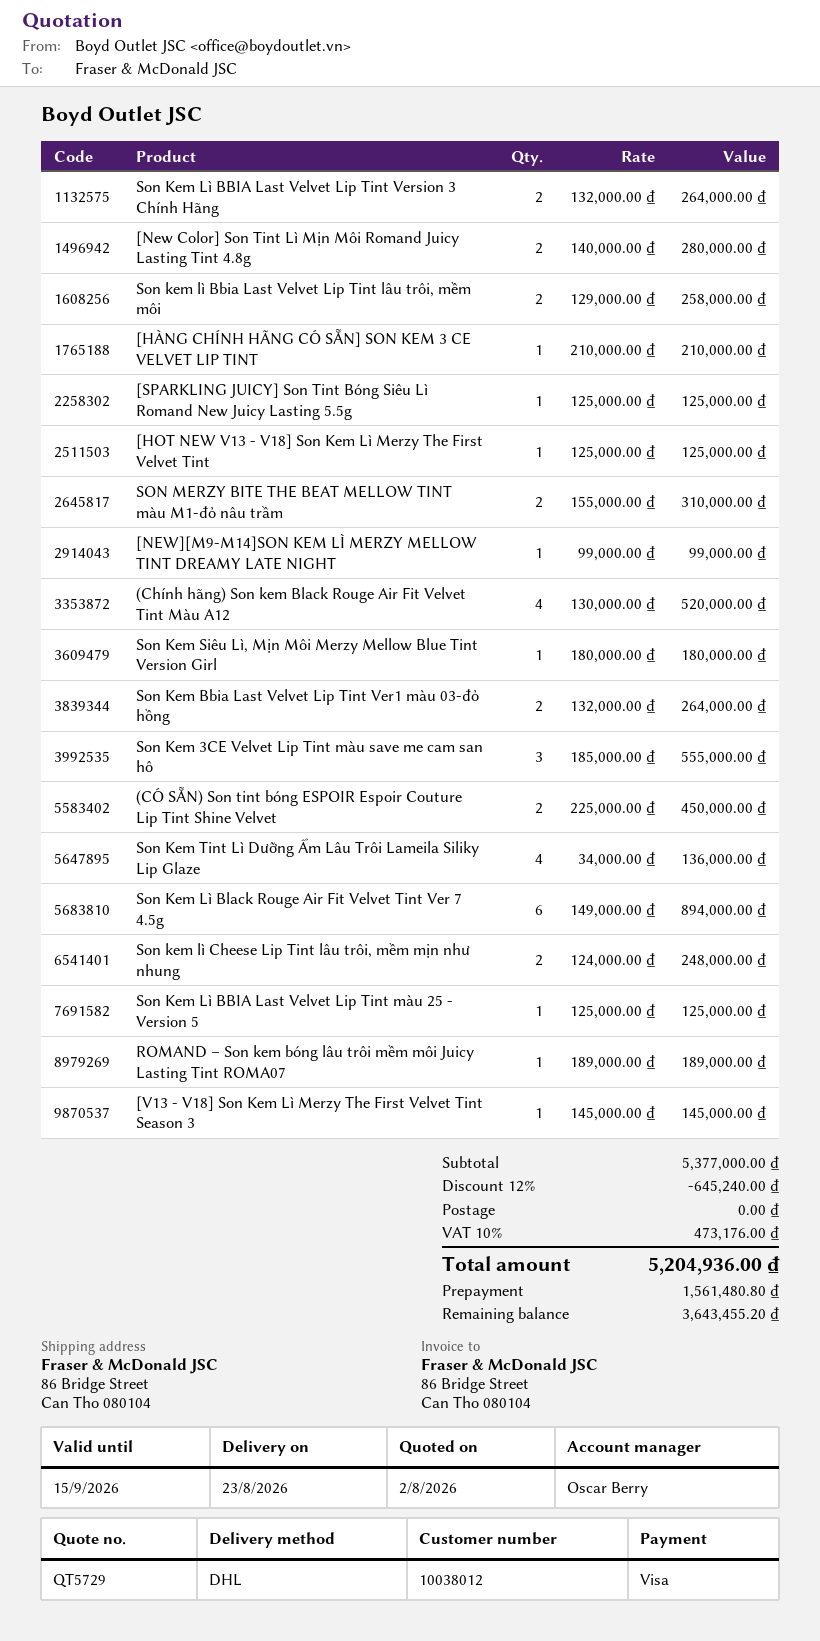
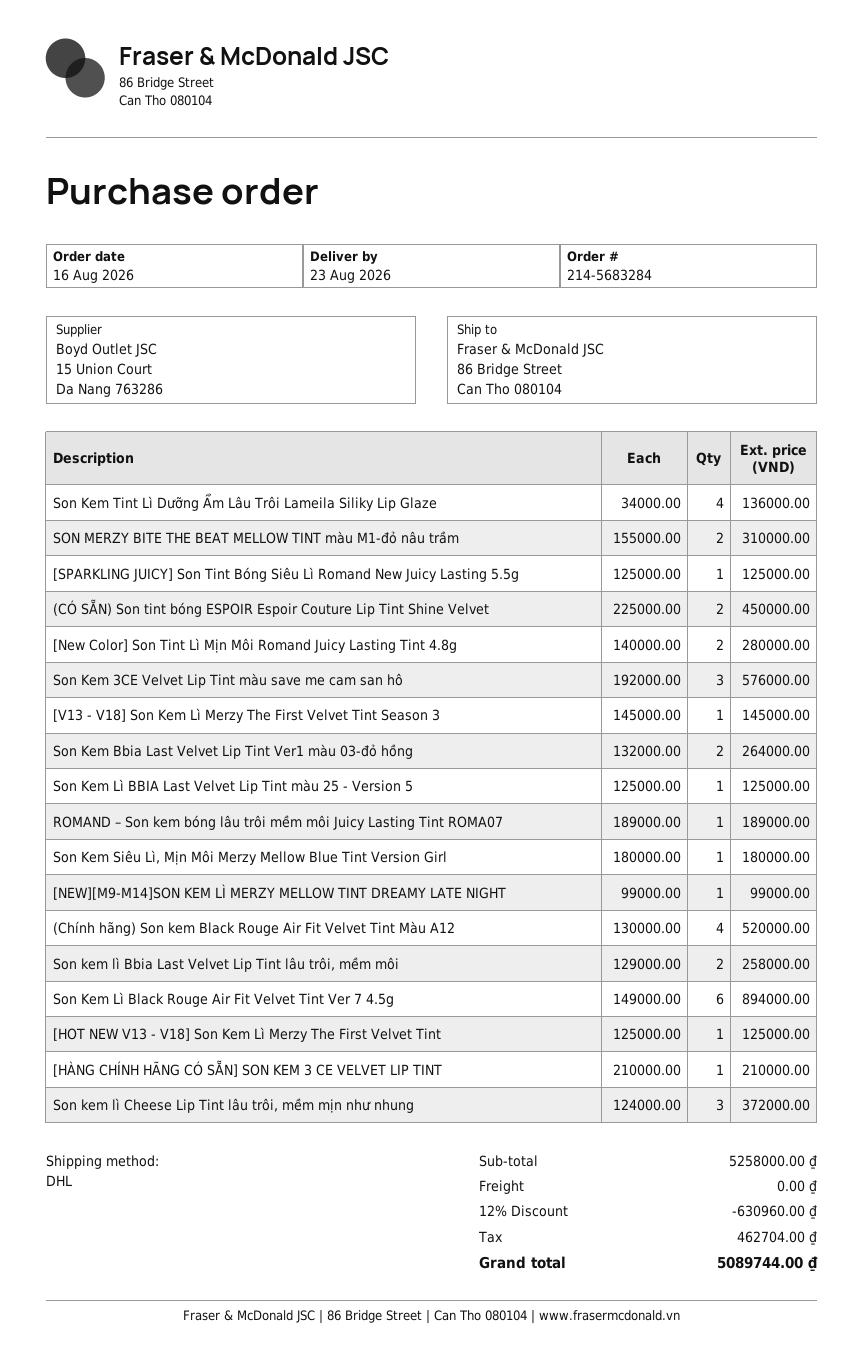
Son Kem Lì BBIA Last Velvet Lip Tint Version 3 Chính Hãng: 2 x 132000.00 = 264000.00 -> none
Son Kem 3CE Velvet Lip Tint màu save me cam san hô: 3 x 185000.00 = 555000.00 -> 3 x 192000.00 = 576000.00
Son kem lì Cheese Lip Tint lâu trôi, mềm mịn như nhung: 2 x 124000.00 = 248000.00 -> 3 x 124000.00 = 372000.00
subtotal: 5377000.00 -> 5258000.00
discount: 12% = 645240.00 -> 12% = 630960.00
tax: 473176.00 -> 462704.00
total: 5204936.00 -> 5089744.00

